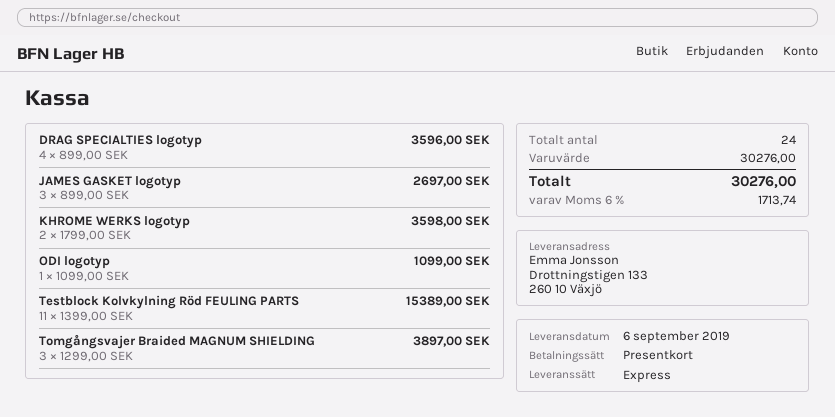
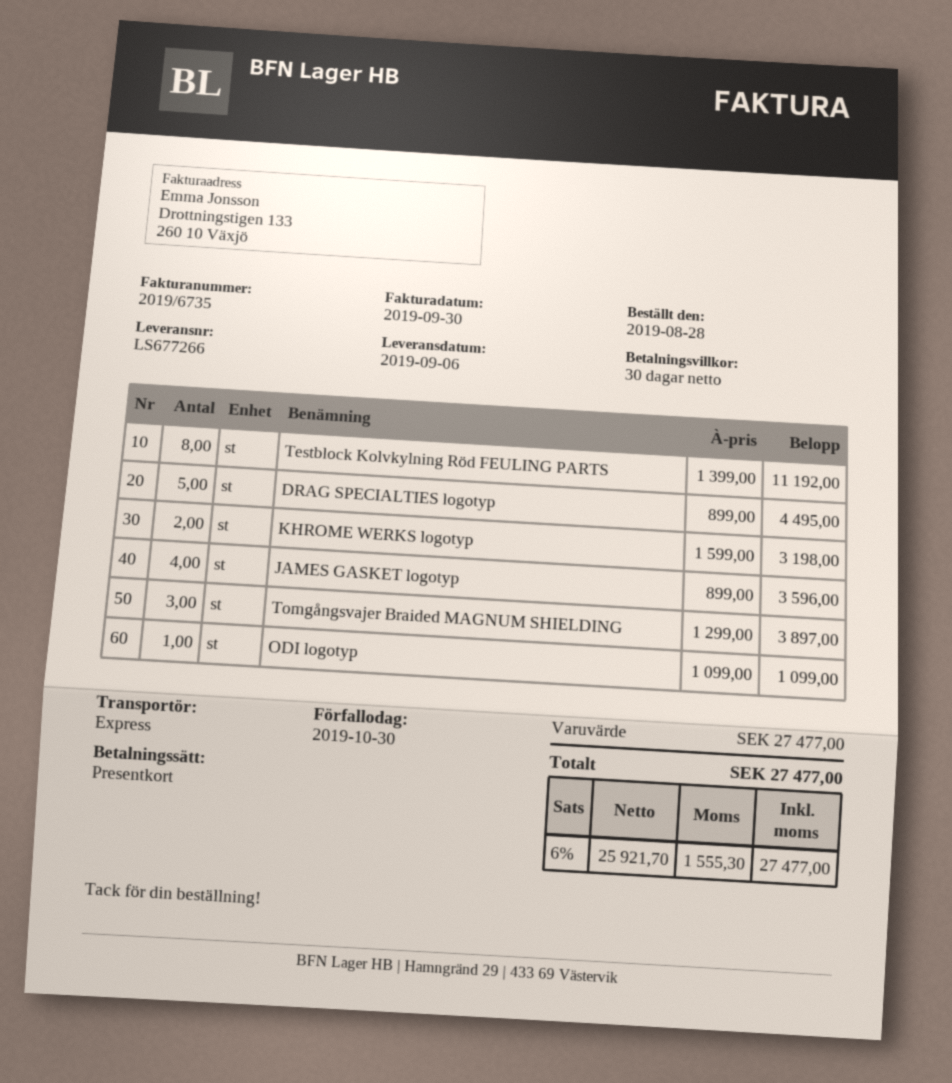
DRAG SPECIALTIES logotyp: 4 x 899.00 = 3596.00 -> 5 x 899.00 = 4495.00
JAMES GASKET logotyp: 3 x 899.00 = 2697.00 -> 4 x 899.00 = 3596.00
KHROME WERKS logotyp: 2 x 1799.00 = 3598.00 -> 2 x 1599.00 = 3198.00
Testblock Kolvkylning Röd FEULING PARTS: 11 x 1399.00 = 15389.00 -> 8 x 1399.00 = 11192.00
subtotal: 30276.00 -> 27477.00
tax: 6% = 1713.74 -> 6% = 1555.30
total: 30276.00 -> 27477.00

